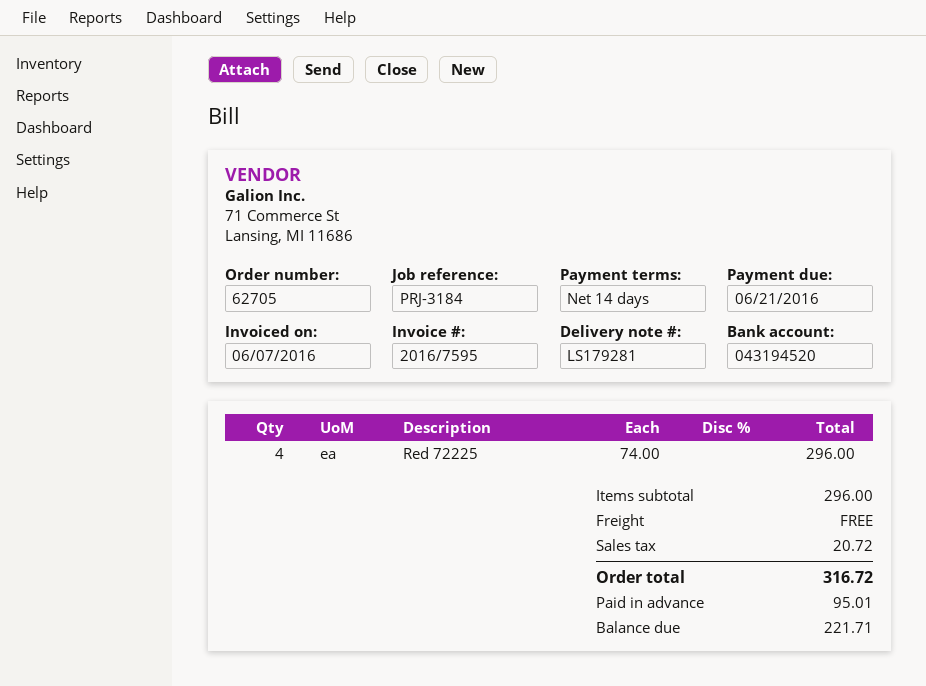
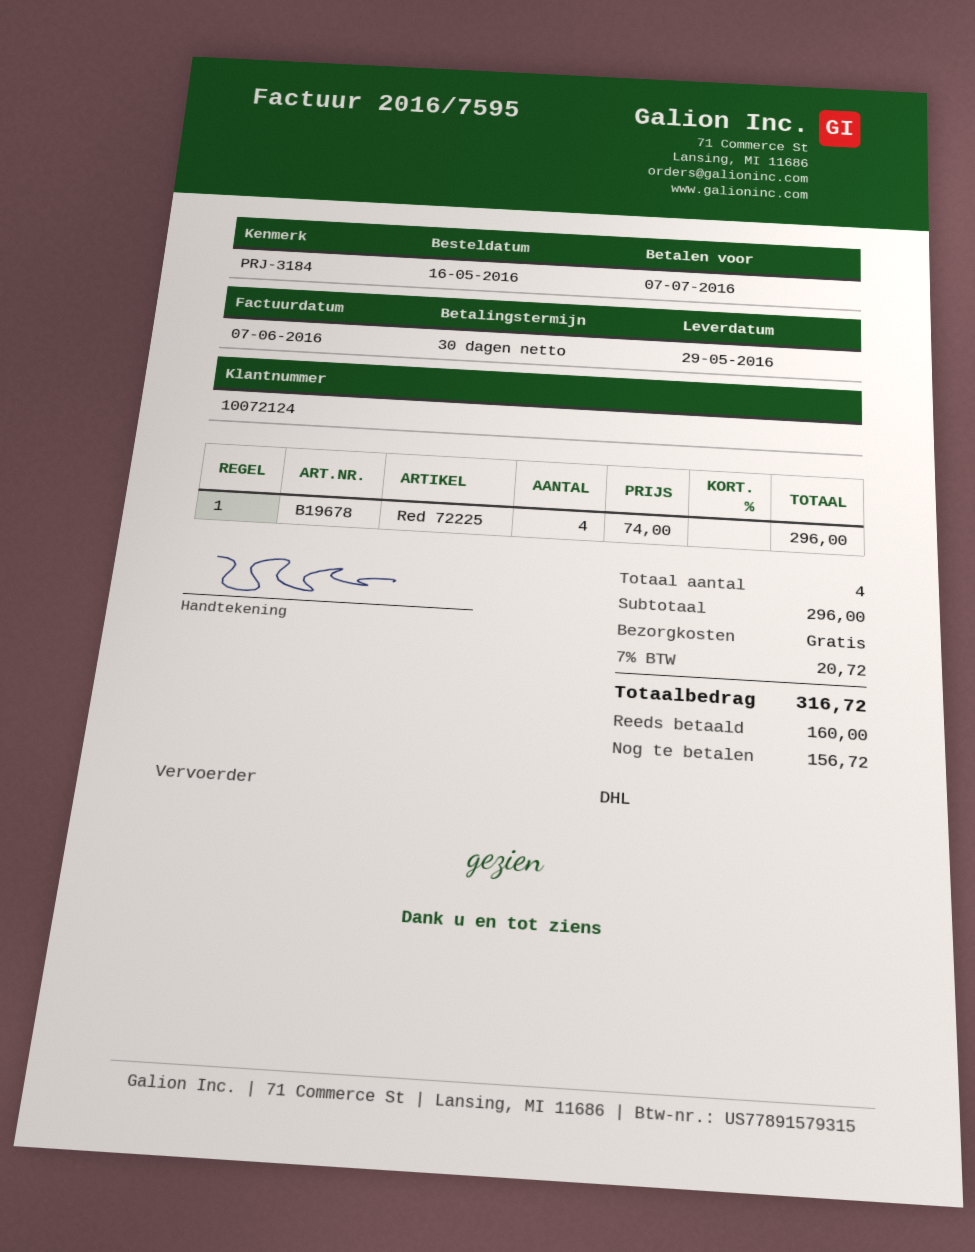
payment terms: 14 days -> 30 days
due date: 2016-06-21 -> 2016-07-07
deposit: 95.01 -> 160.00
balance: 221.71 -> 156.72

